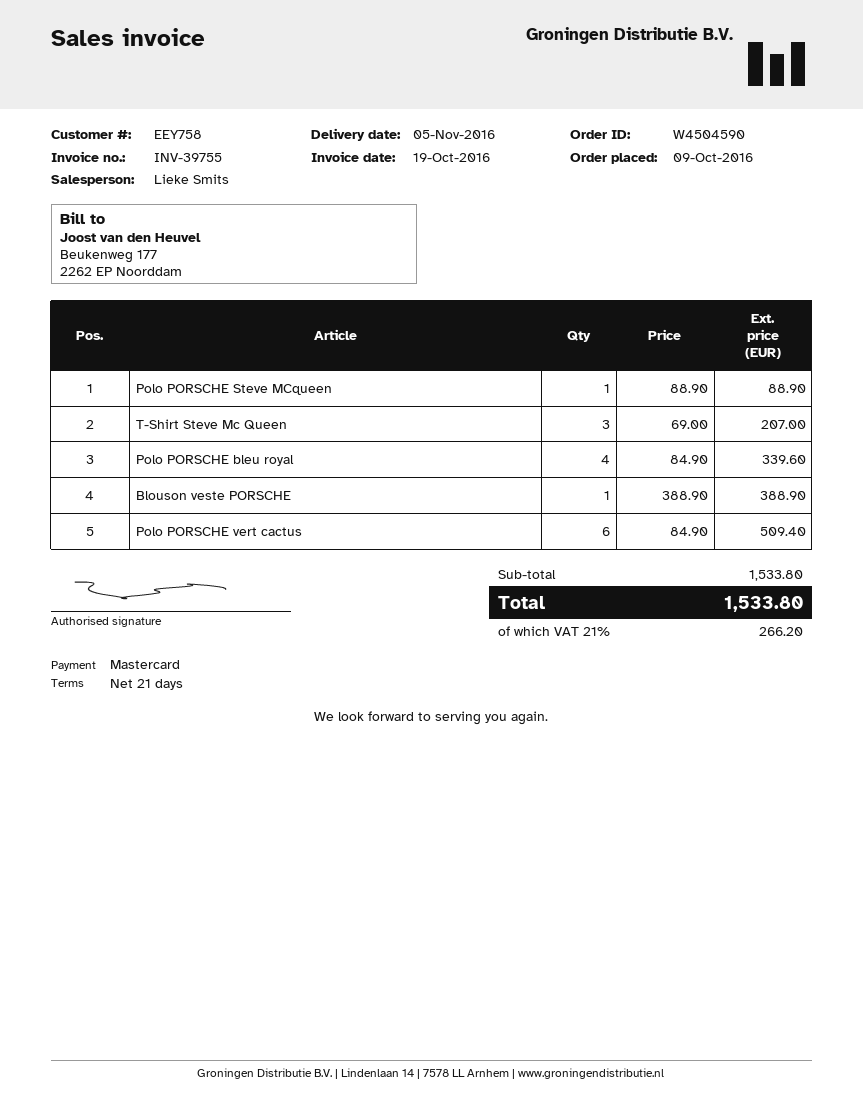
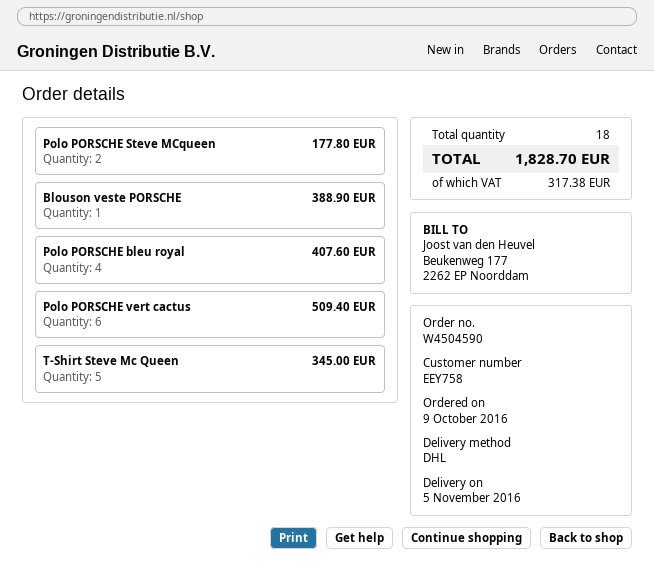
Polo PORSCHE Steve MCqueen: 1 for 88.90 -> 2 for 177.80
T-Shirt Steve Mc Queen: 3 for 207.00 -> 5 for 345.00
Polo PORSCHE bleu royal: 4 for 339.60 -> 4 for 407.60
tax: 266.20 -> 317.38
total: 1533.80 -> 1828.70

